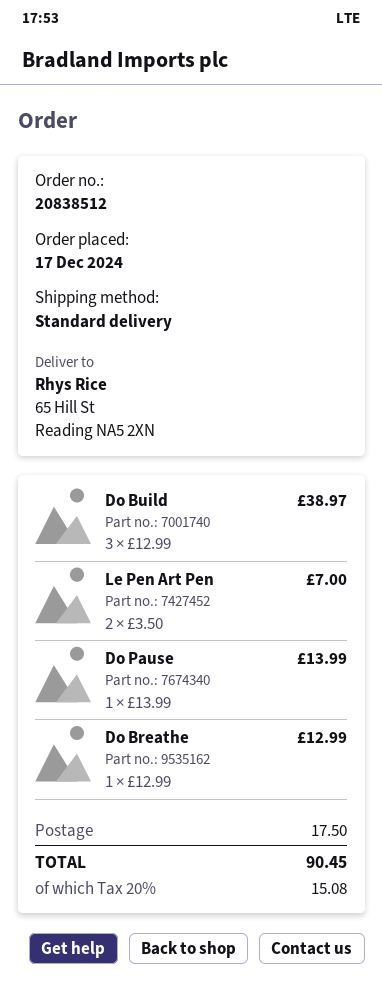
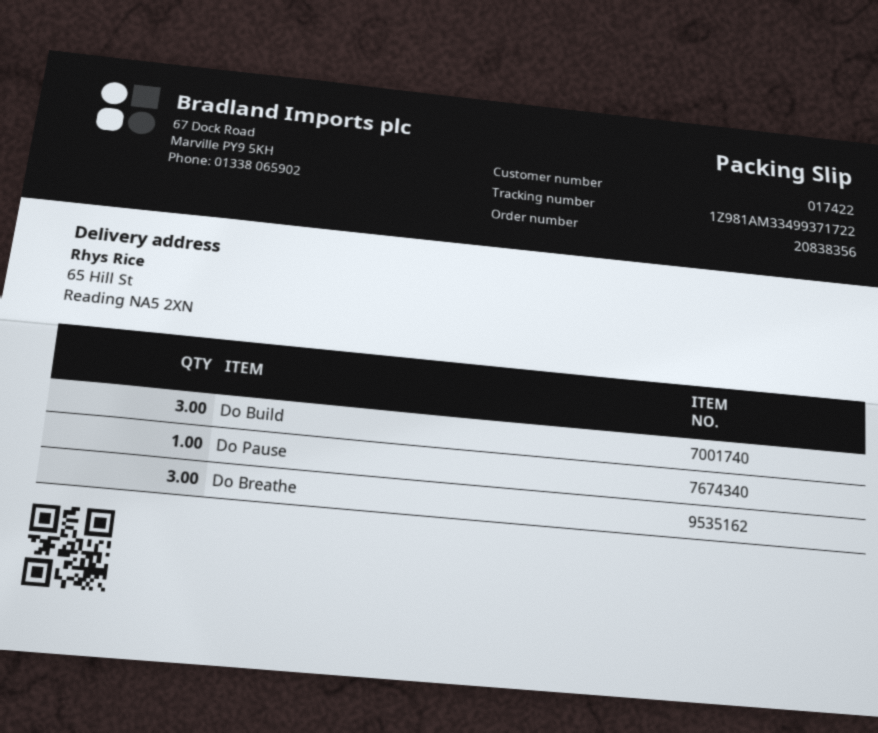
order number: 20838512 -> 20838356
Le Pen Art Pen: 2 -> none
Do Breathe: 1 -> 3

